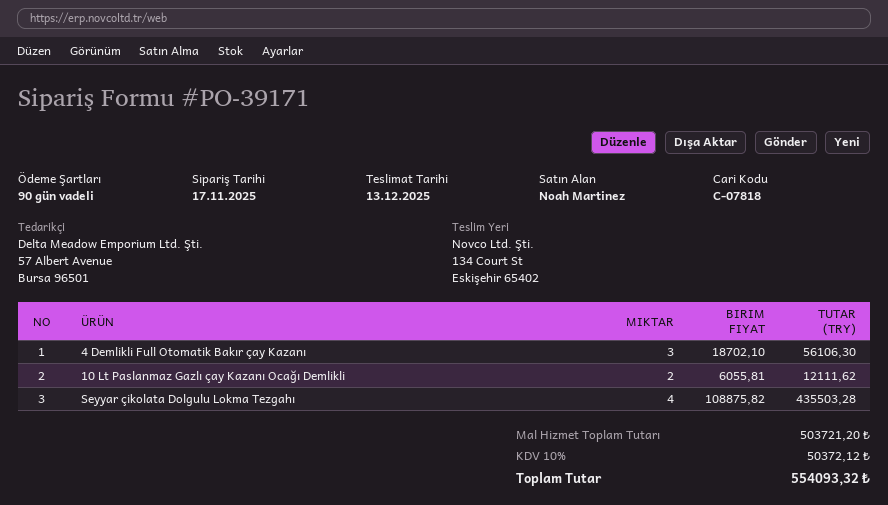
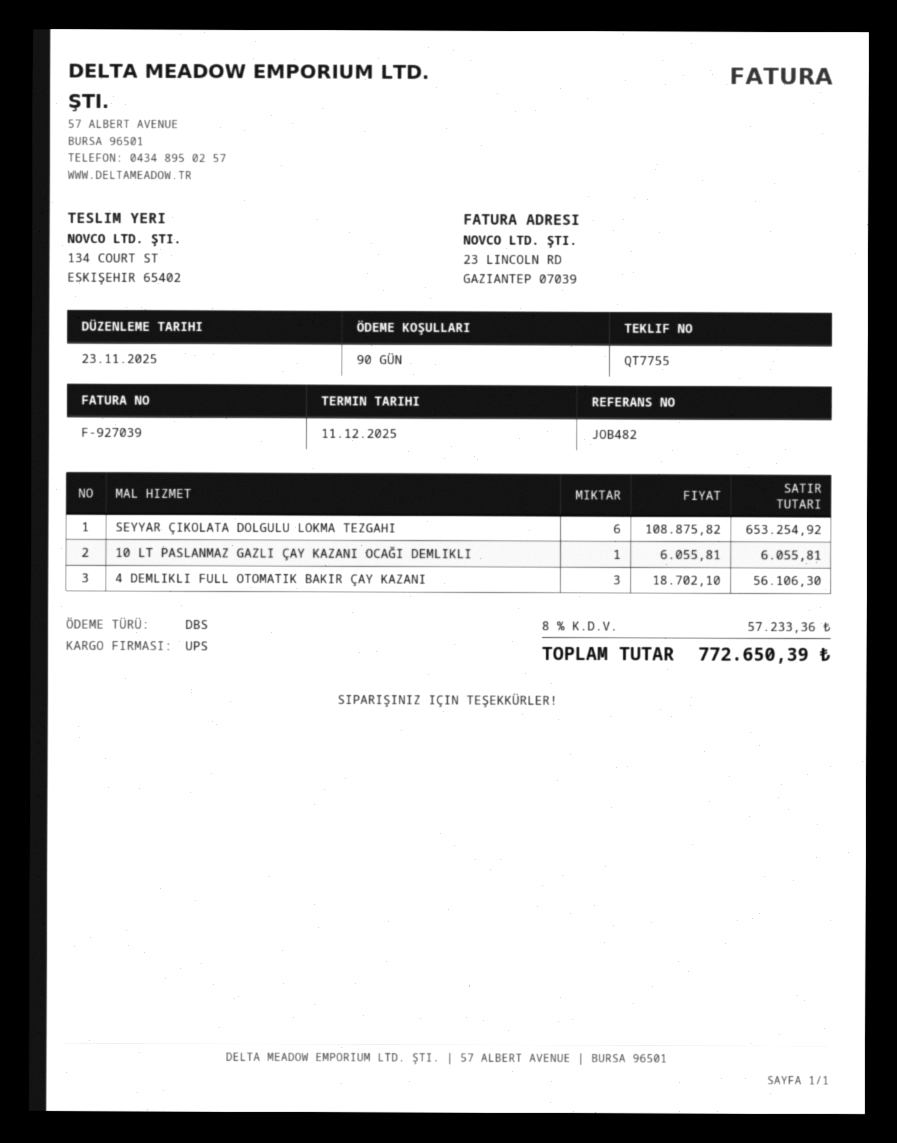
delivery date: 2025-12-13 -> 2025-12-11
10 Lt Paslanmaz Gazlı çay Kazanı Ocağı Demlikli: 2 x 6055.81 = 12111.62 -> 1 x 6055.81 = 6055.81
Seyyar çikolata Dolgulu Lokma Tezgahı: 4 x 108875.82 = 435503.28 -> 6 x 108875.82 = 653254.92
tax: 10% = 50372.12 -> 8% = 57233.36
total: 554093.32 -> 772650.39

